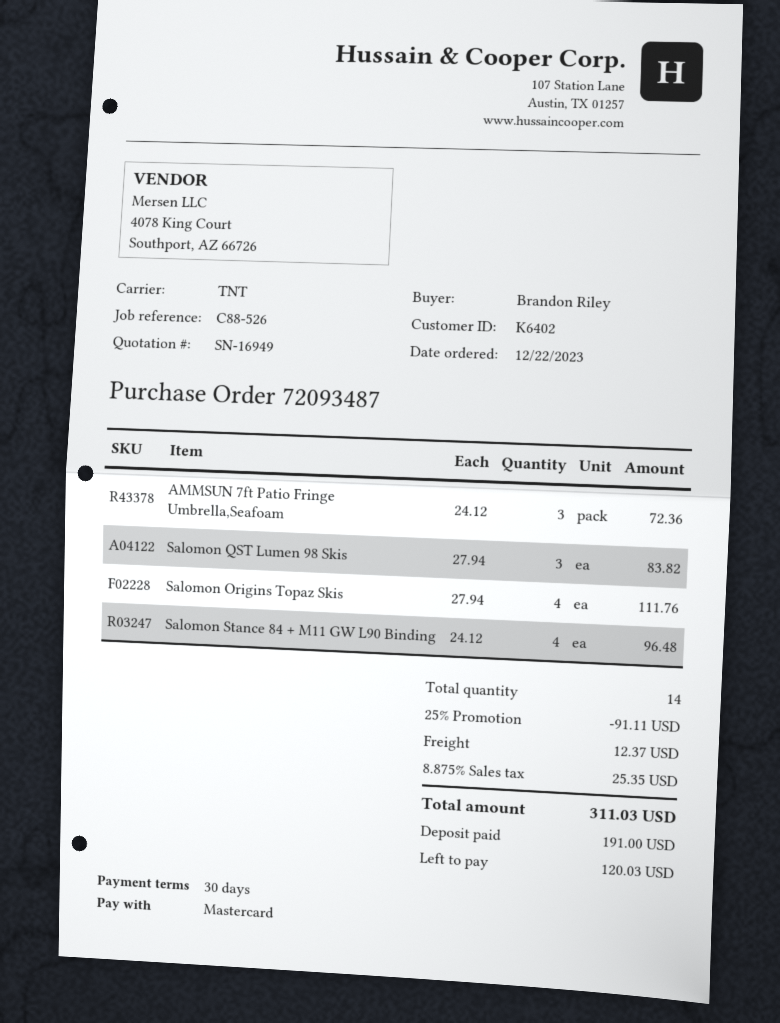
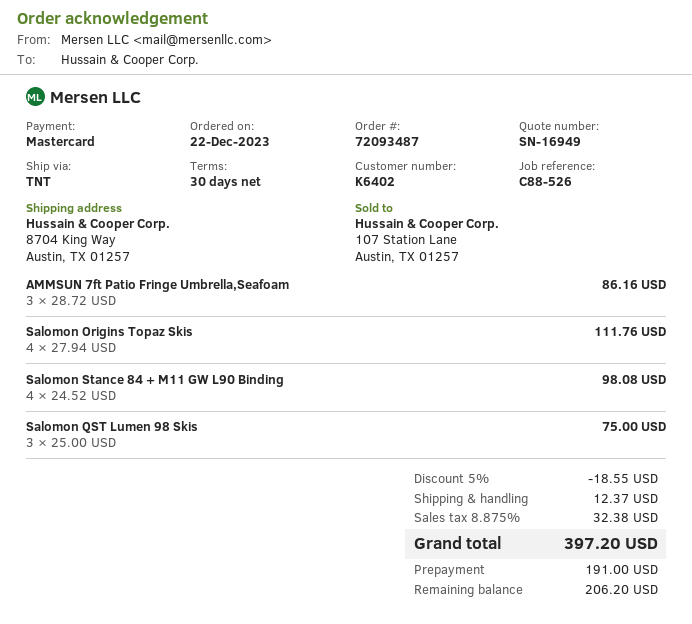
AMMSUN 7ft Patio Fringe Umbrella,Seafoam: 3 x 24.12 = 72.36 -> 3 x 28.72 = 86.16
Salomon QST Lumen 98 Skis: 3 x 27.94 = 83.82 -> 3 x 25.00 = 75.00
Salomon Stance 84 + M11 GW L90 Binding: 4 x 24.12 = 96.48 -> 4 x 24.52 = 98.08
discount: 25% = 91.11 -> 5% = 18.55
tax: 8.875% = 25.35 -> 8.875% = 32.38
total: 311.03 -> 397.20
balance: 120.03 -> 206.20

